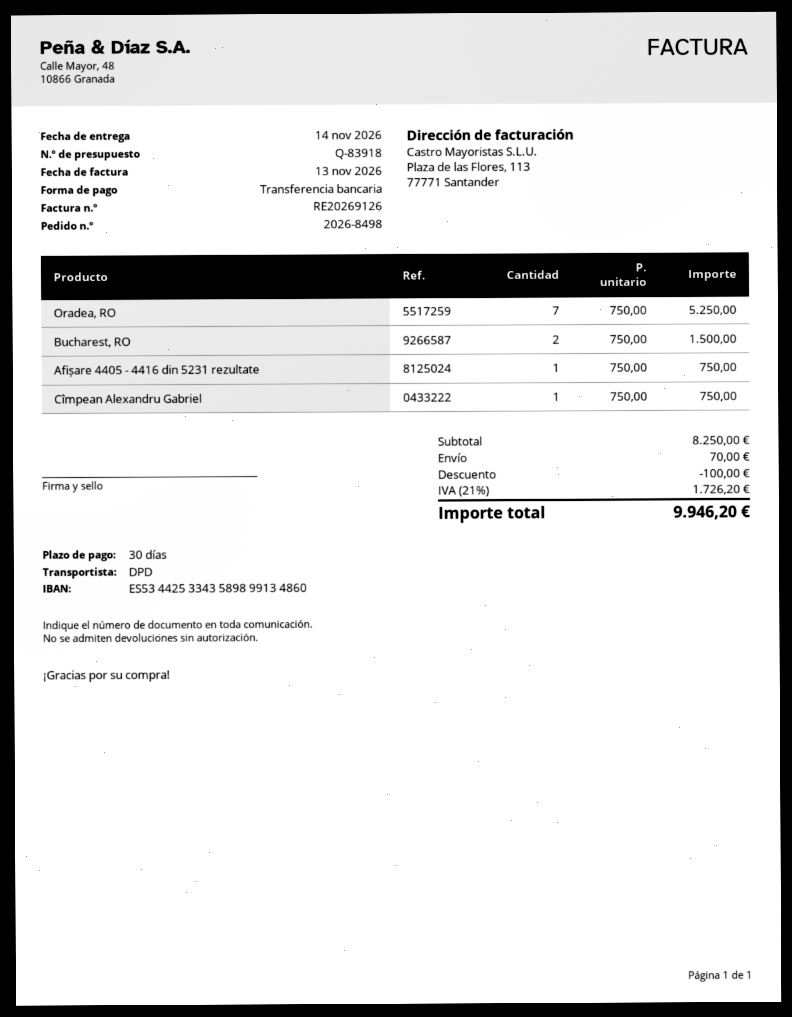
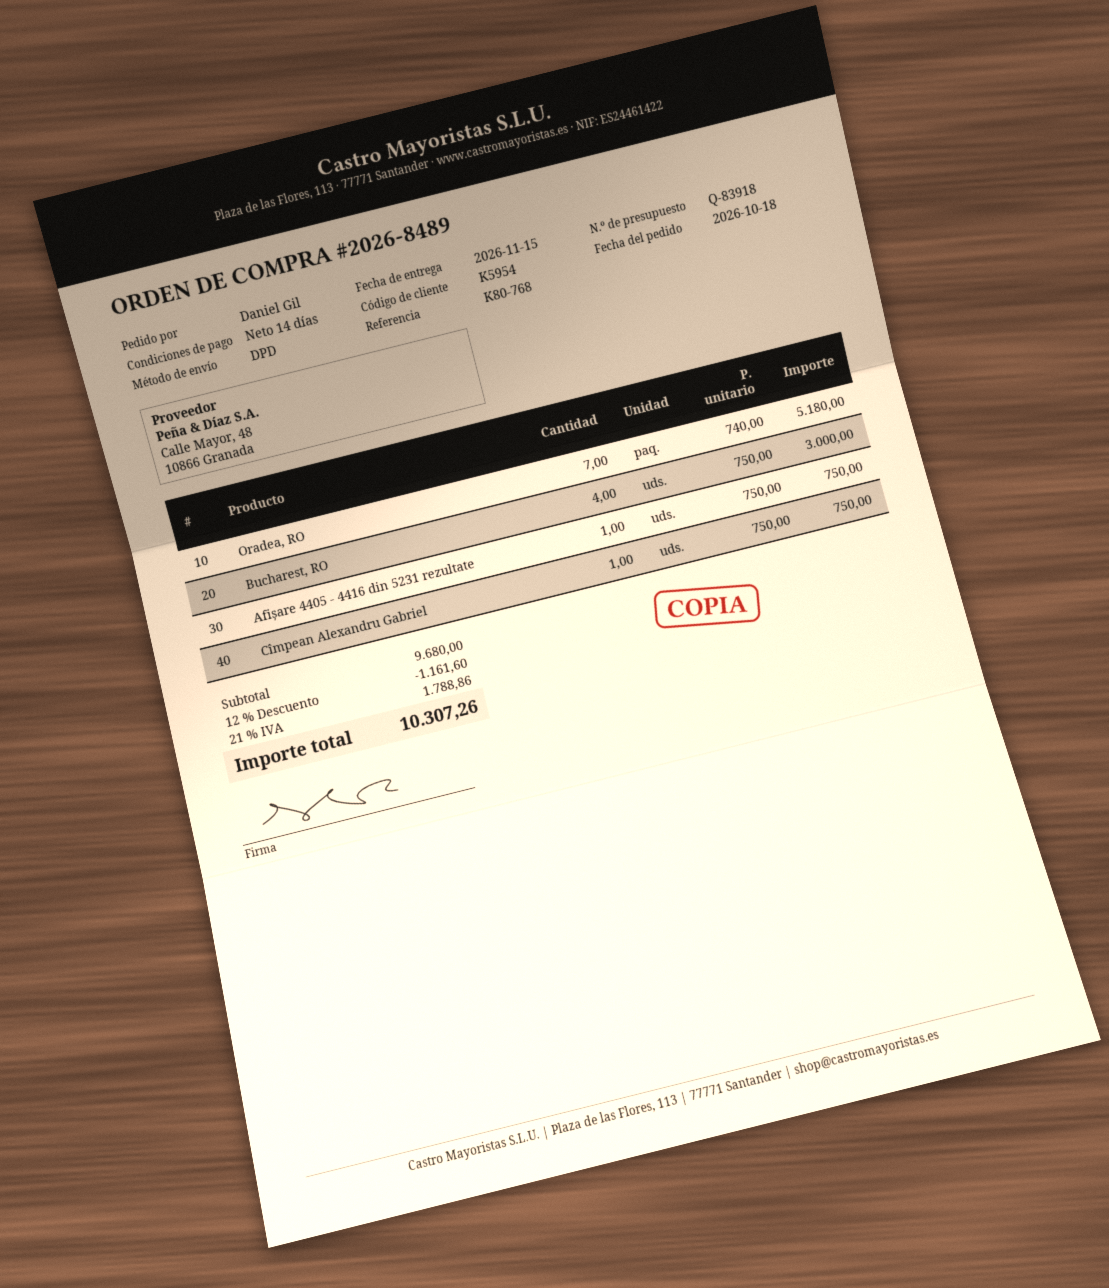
order number: 2026-8498 -> 2026-8489
delivery date: 2026-11-14 -> 2026-11-15
payment terms: 30 days -> 14 days
Oradea, RO: 7 x 750.00 = 5250.00 -> 7 x 740.00 = 5180.00
Bucharest, RO: 2 x 750.00 = 1500.00 -> 4 x 750.00 = 3000.00
subtotal: 8250.00 -> 9680.00
discount: 100.00 -> 1161.60
shipping: 70.00 -> none
tax: 21% = 1726.20 -> 21% = 1788.86
total: 9946.20 -> 10307.26

